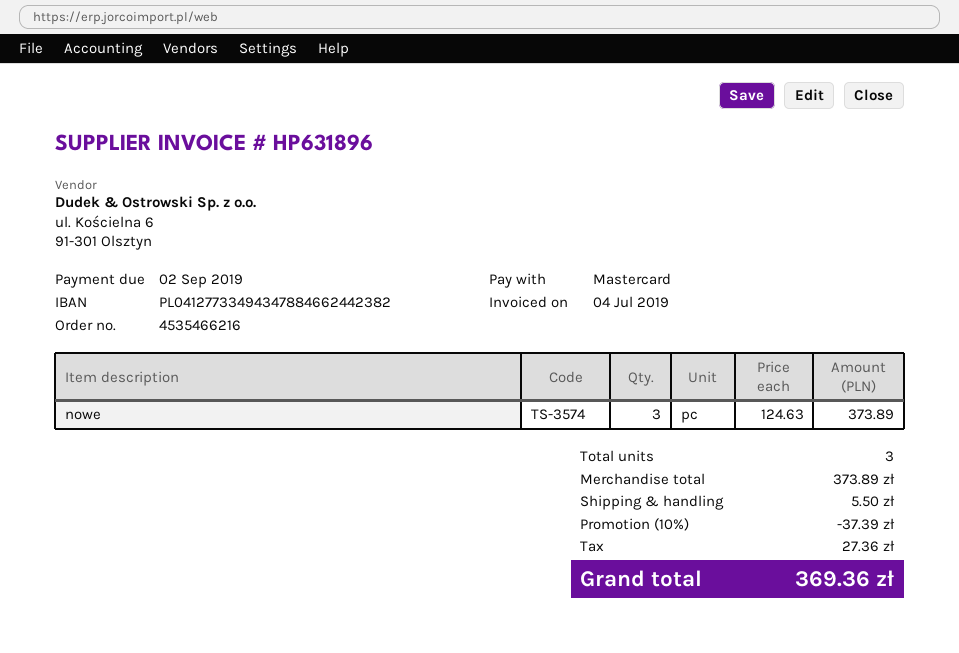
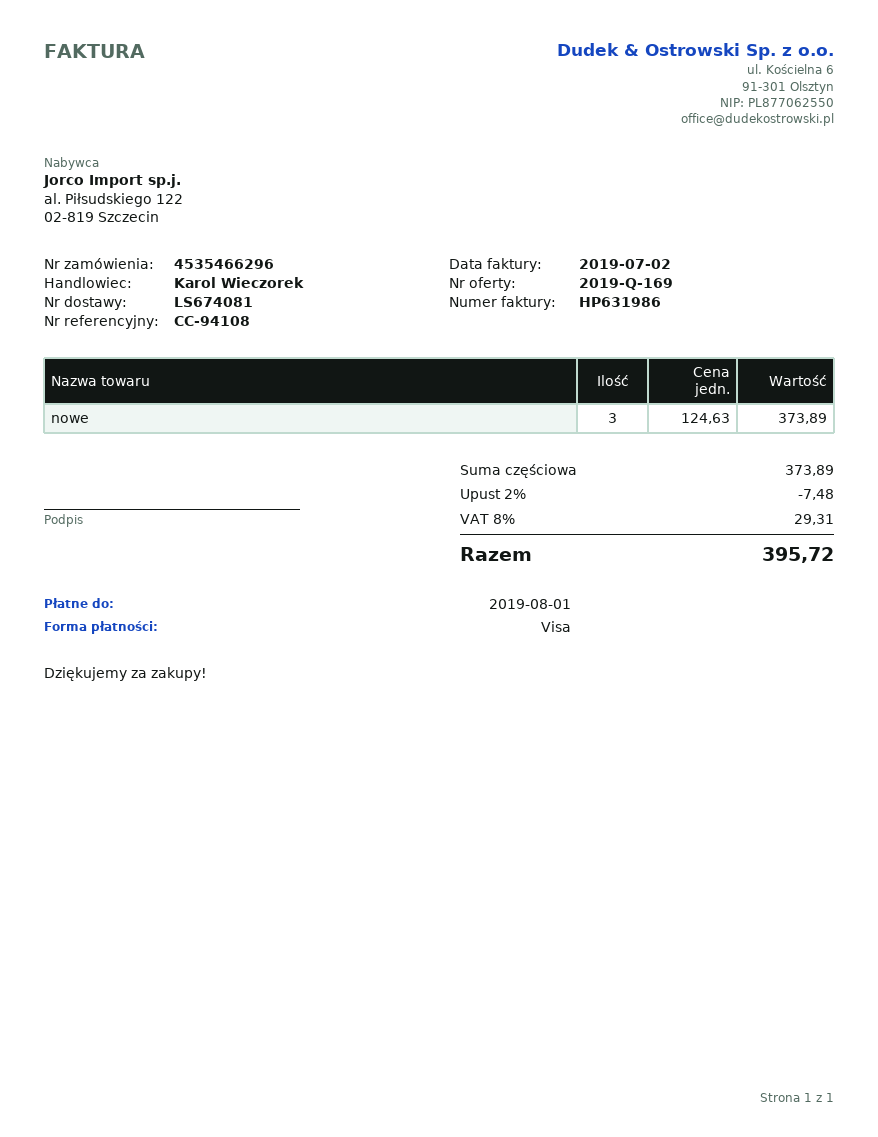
order number: 4535466216 -> 4535466296
invoice number: HP631896 -> HP631986
invoice date: 2019-07-04 -> 2019-07-02
due date: 2019-09-02 -> 2019-08-01
payment method: Mastercard -> Visa
discount: 10% = 37.39 -> 2% = 7.48
shipping: 5.50 -> none
tax: 27.36 -> 29.31
total: 369.36 -> 395.72

